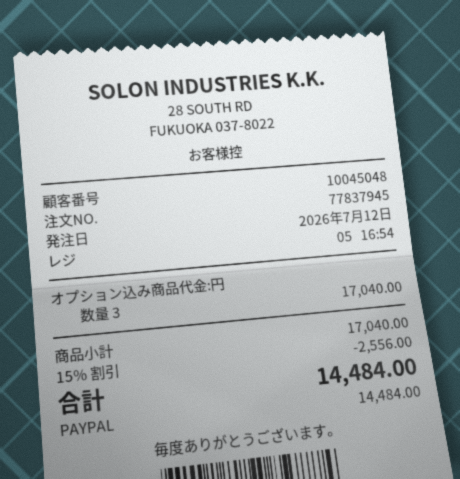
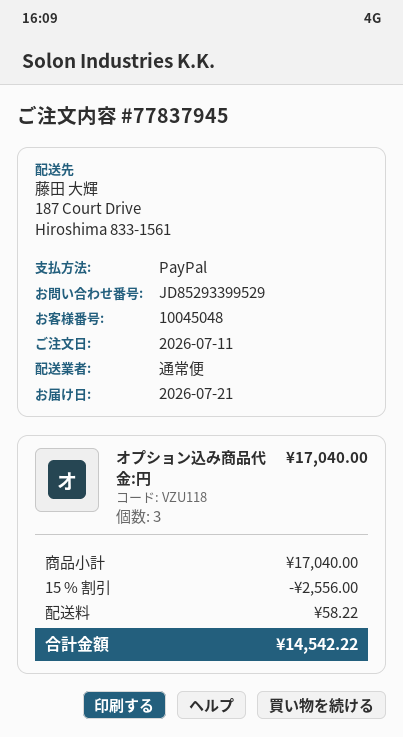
order date: 2026-07-12 -> 2026-07-11
shipping: none -> 58.22
total: 14484.00 -> 14542.22

